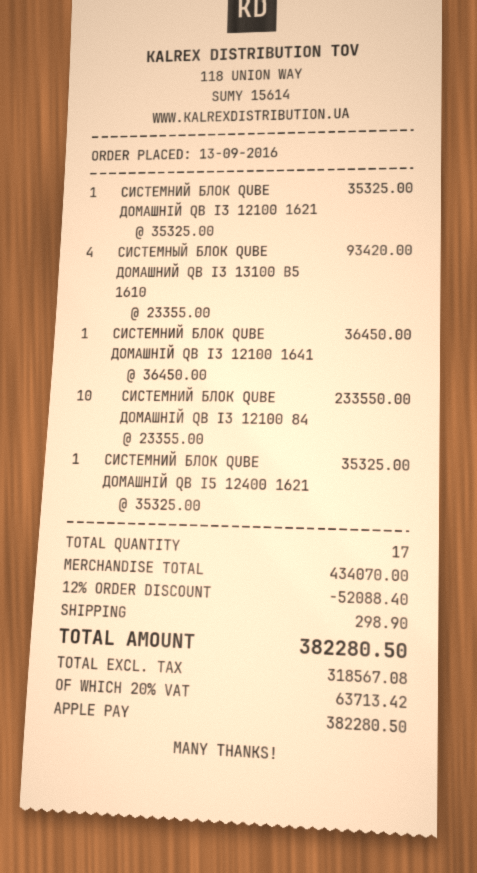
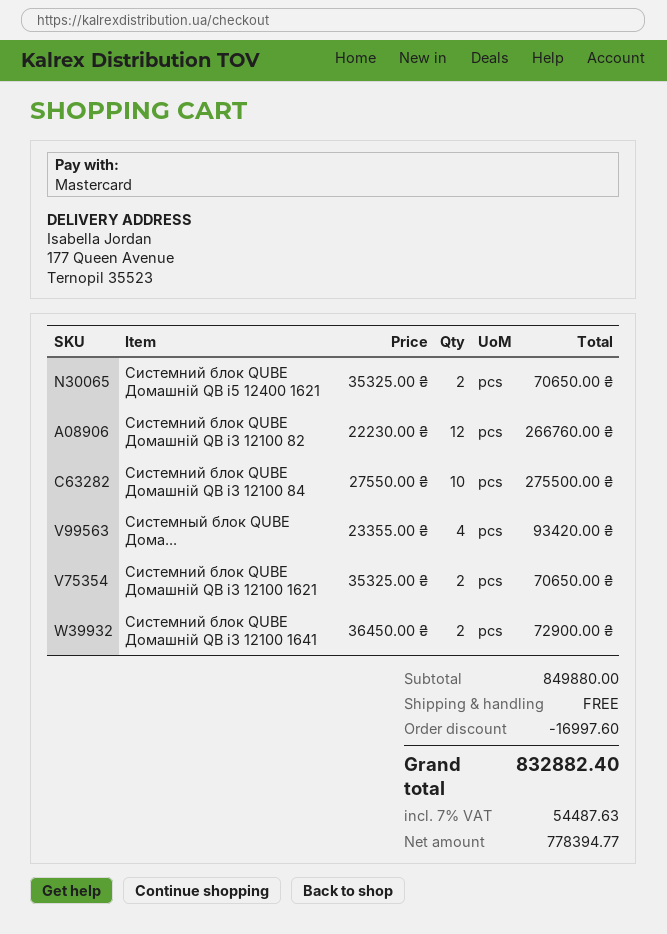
payment method: Apple Pay -> Mastercard
СИСТЕМНИЙ БЛОК QUBE ДОМАШНІЙ QB I3 12100 1621: 1 x 35325.00 = 35325.00 -> 2 x 35325.00 = 70650.00
СИСТЕМНИЙ БЛОК QUBE ДОМАШНІЙ QB I3 12100 1641: 1 x 36450.00 = 36450.00 -> 2 x 36450.00 = 72900.00
СИСТЕМНИЙ БЛОК QUBE ДОМАШНІЙ QB I3 12100 84: 10 x 23355.00 = 233550.00 -> 10 x 27550.00 = 275500.00
СИСТЕМНИЙ БЛОК QUBE ДОМАШНІЙ QB I5 12400 1621: 1 x 35325.00 = 35325.00 -> 2 x 35325.00 = 70650.00
Системний блок QUBE Домашній QB i3 12100 82: none -> 12 x 22230.00 = 266760.00
subtotal: 434070.00 -> 849880.00
discount: 52088.40 -> 16997.60
shipping: 298.90 -> 0.00
net: 318567.08 -> 778394.77
tax: 20% = 63713.42 -> 7% = 54487.63
total: 382280.50 -> 832882.40

